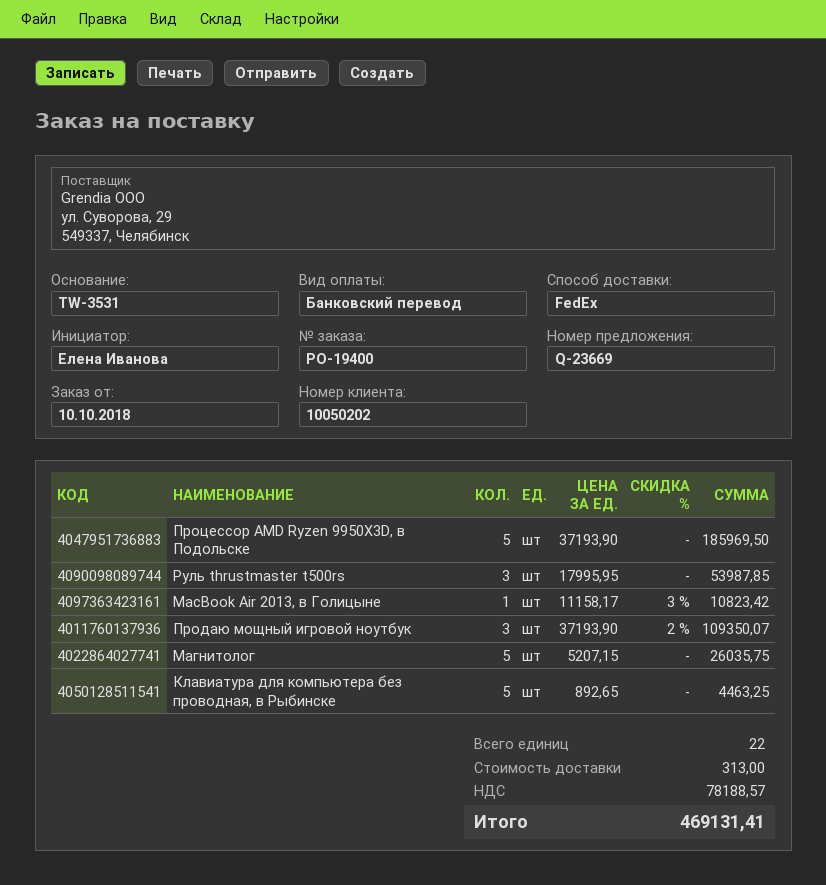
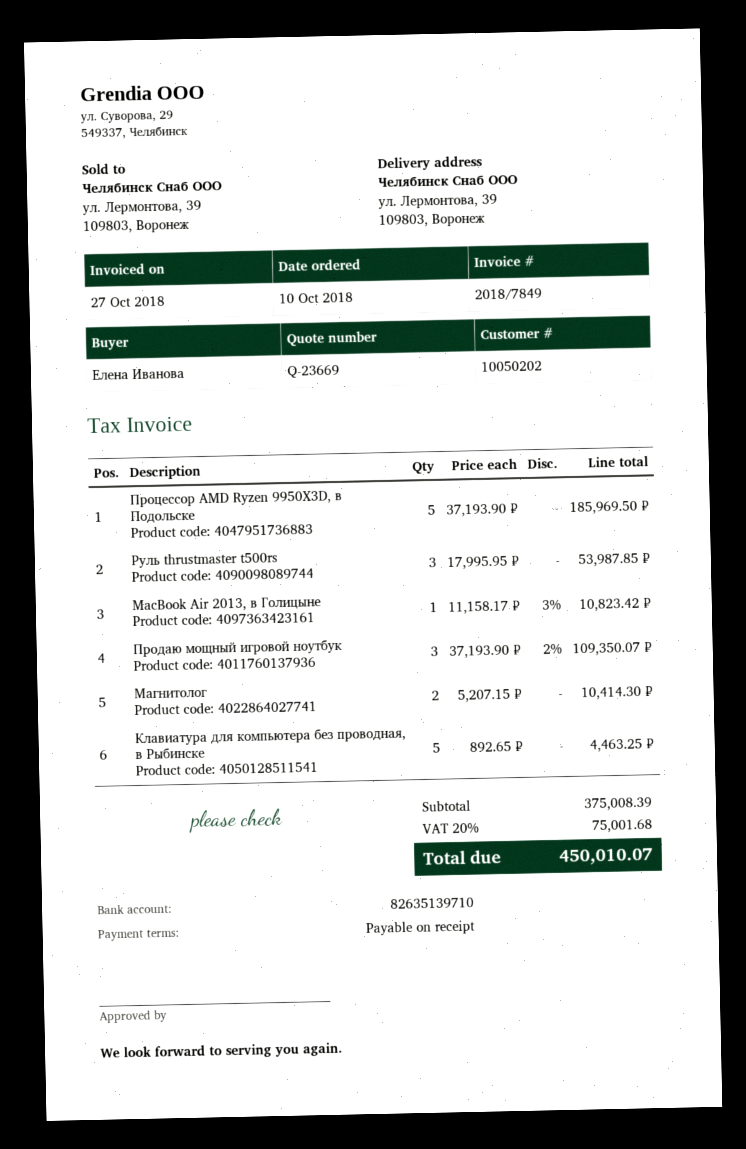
Магнитолог: 5 x 5207.15 = 26035.75 -> 2 x 5207.15 = 10414.30
shipping: 313.00 -> none
tax: 78188.57 -> 75001.68
total: 469131.41 -> 450010.07

